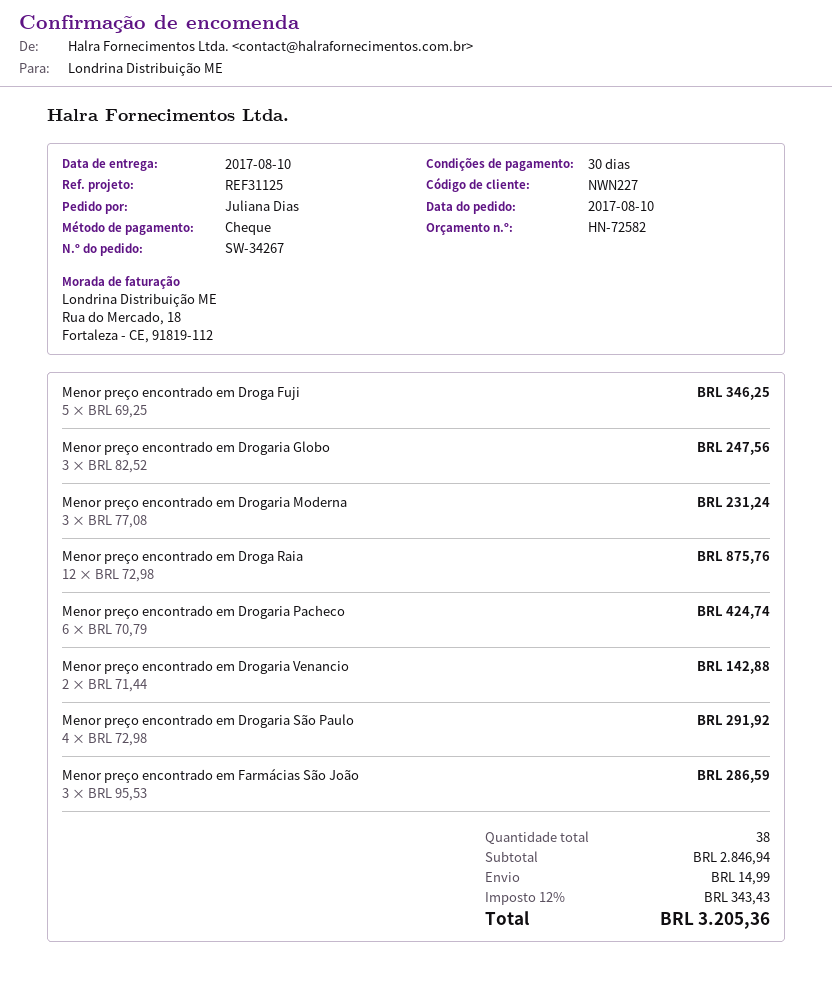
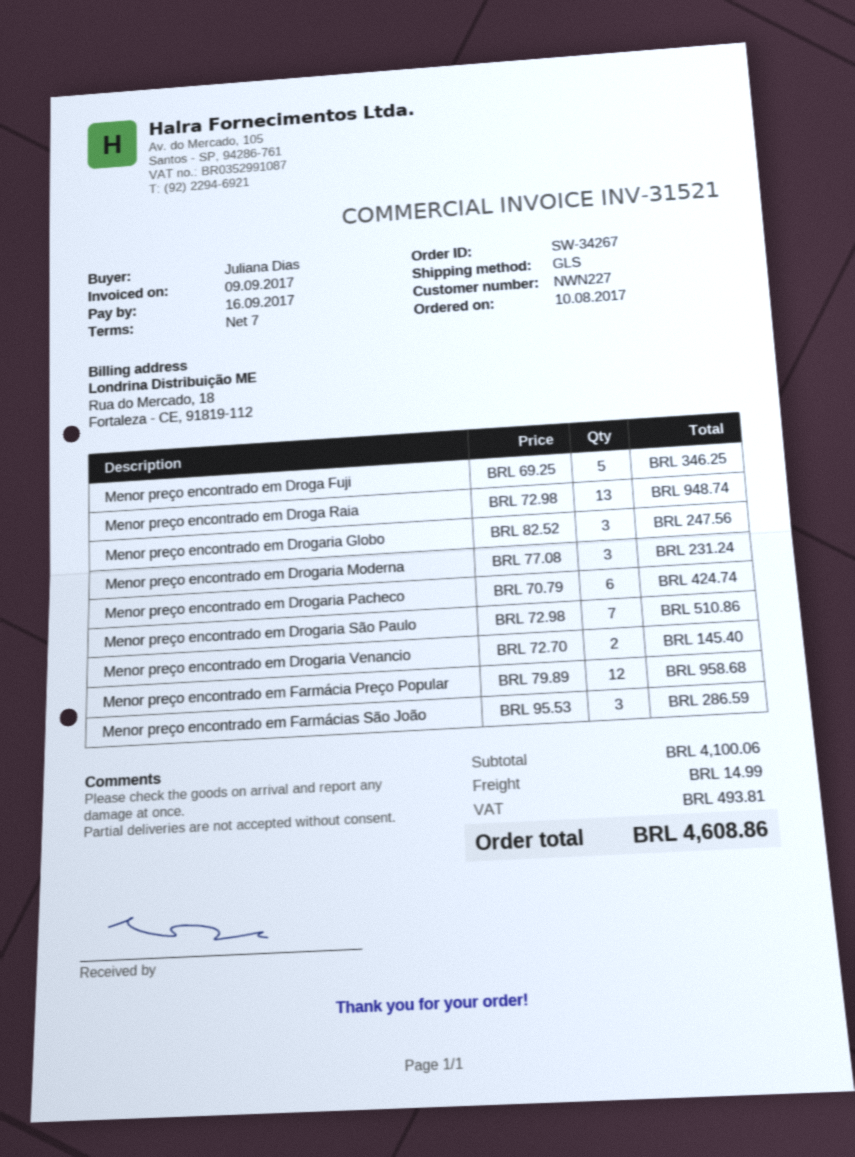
payment terms: 30 days -> 7 days
Menor preço encontrado em Droga Raia: 12 x 72.98 = 875.76 -> 13 x 72.98 = 948.74
Menor preço encontrado em Drogaria Venancio: 2 x 71.44 = 142.88 -> 2 x 72.70 = 145.40
Menor preço encontrado em Drogaria São Paulo: 4 x 72.98 = 291.92 -> 7 x 72.98 = 510.86
Menor preço encontrado em Farmácia Preço Popular: none -> 12 x 79.89 = 958.68
subtotal: 2846.94 -> 4100.06
tax: 343.43 -> 493.81
total: 3205.36 -> 4608.86

